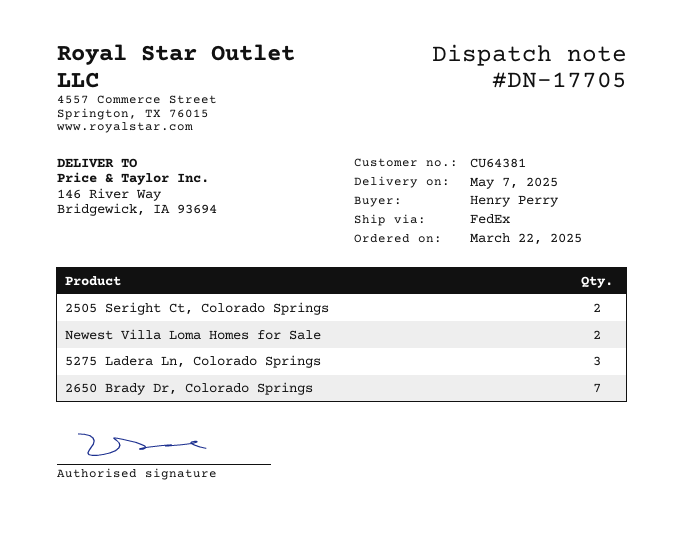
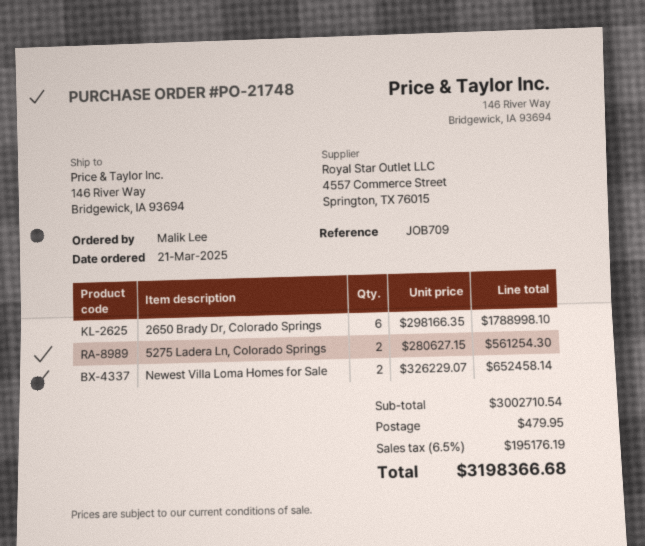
order date: 2025-03-22 -> 2025-03-21
ordered by: Henry Perry -> Malik Lee
2505 Seright Ct, Colorado Springs: 2 -> none
5275 Ladera Ln, Colorado Springs: 3 -> 2
2650 Brady Dr, Colorado Springs: 7 -> 6

